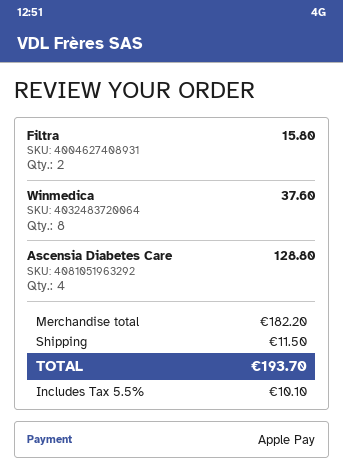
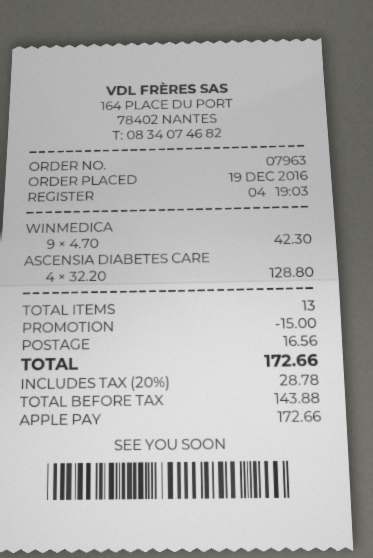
Filtra: 2 for 15.80 -> none
Winmedica: 8 for 37.60 -> 9 for 42.30
discount: none -> 15.00
shipping: 11.50 -> 16.56
tax: 5.5% = 10.10 -> 20% = 28.78
total: 193.70 -> 172.66

